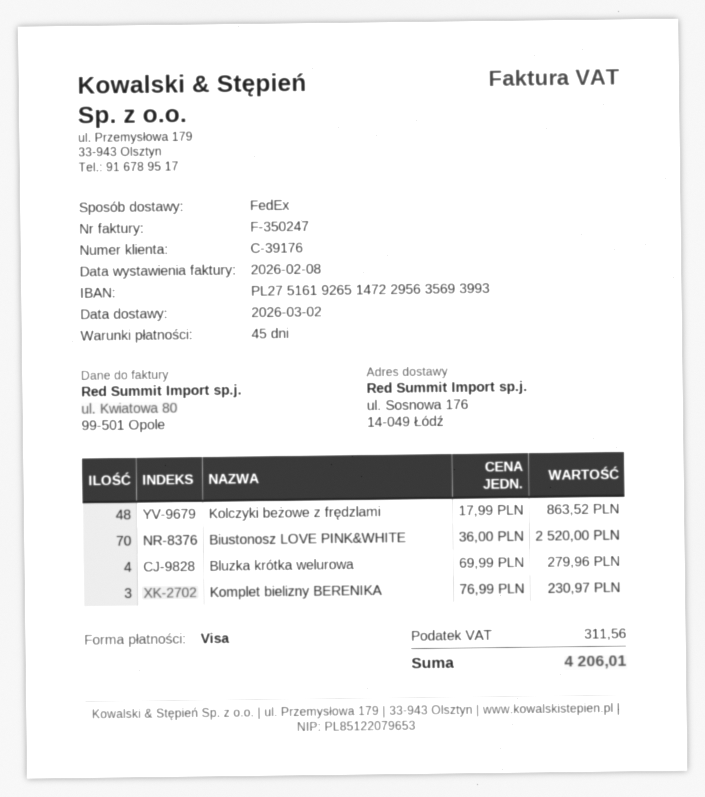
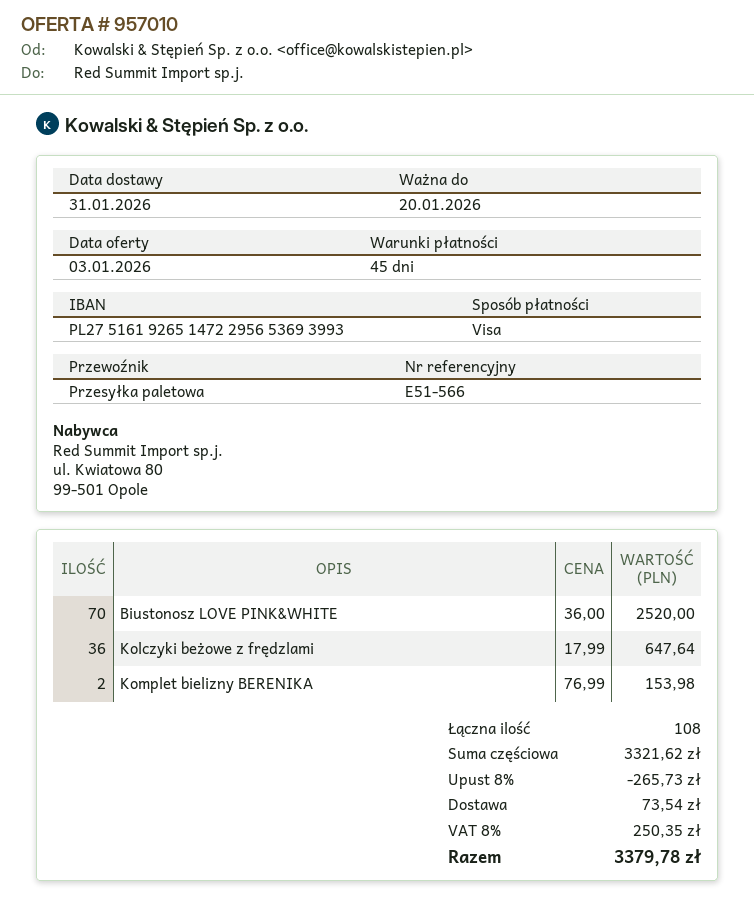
delivery date: 2026-03-02 -> 2026-01-31
bank account: PL27516192651472295635693993 -> PL27516192651472295653693993
shipping method: FedEx -> pallet freight
Kolczyki beżowe z frędzlami: 48 x 17.99 = 863.52 -> 36 x 17.99 = 647.64
Bluzka krótka welurowa: 4 x 69.99 = 279.96 -> none
Komplet bielizny BERENIKA: 3 x 76.99 = 230.97 -> 2 x 76.99 = 153.98
discount: none -> 8% = 265.73
shipping: none -> 73.54
tax: 311.56 -> 250.35
total: 4206.01 -> 3379.78

